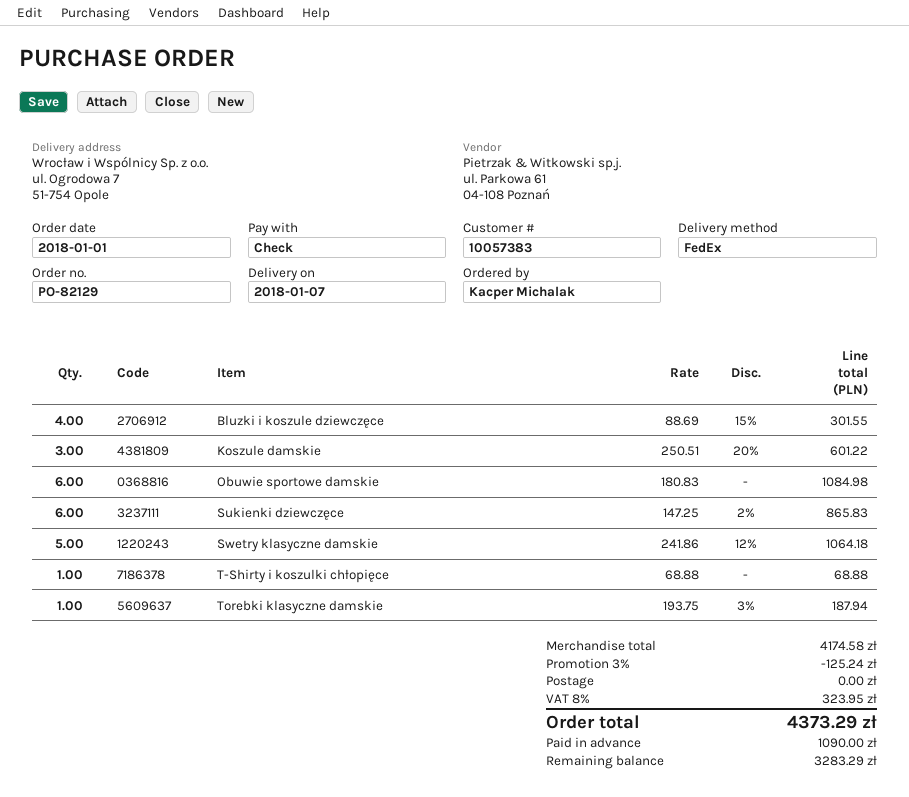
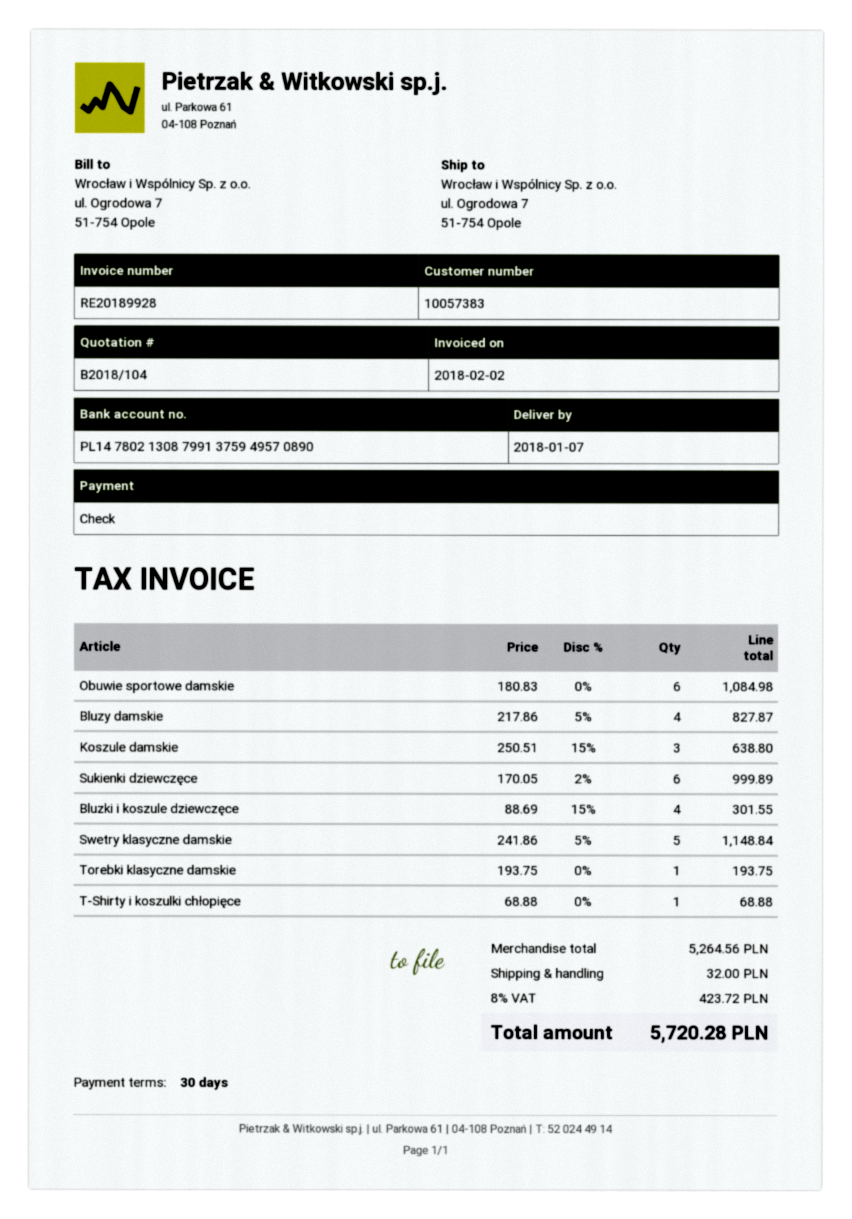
Koszule damskie: 3 x 250.51 - 20% = 601.22 -> 3 x 250.51 - 15% = 638.80
Sukienki dziewczęce: 6 x 147.25 - 2% = 865.83 -> 6 x 170.05 - 2% = 999.89
Swetry klasyczne damskie: 5 x 241.86 - 12% = 1064.18 -> 5 x 241.86 - 5% = 1148.84
Torebki klasyczne damskie: 1 x 193.75 - 3% = 187.94 -> 1 x 193.75 = 193.75
Bluzy damskie: none -> 4 x 217.86 - 5% = 827.87
subtotal: 4174.58 -> 5264.56
discount: 3% = 125.24 -> none
shipping: 0.00 -> 32.00
tax: 8% = 323.95 -> 8% = 423.72
total: 4373.29 -> 5720.28

